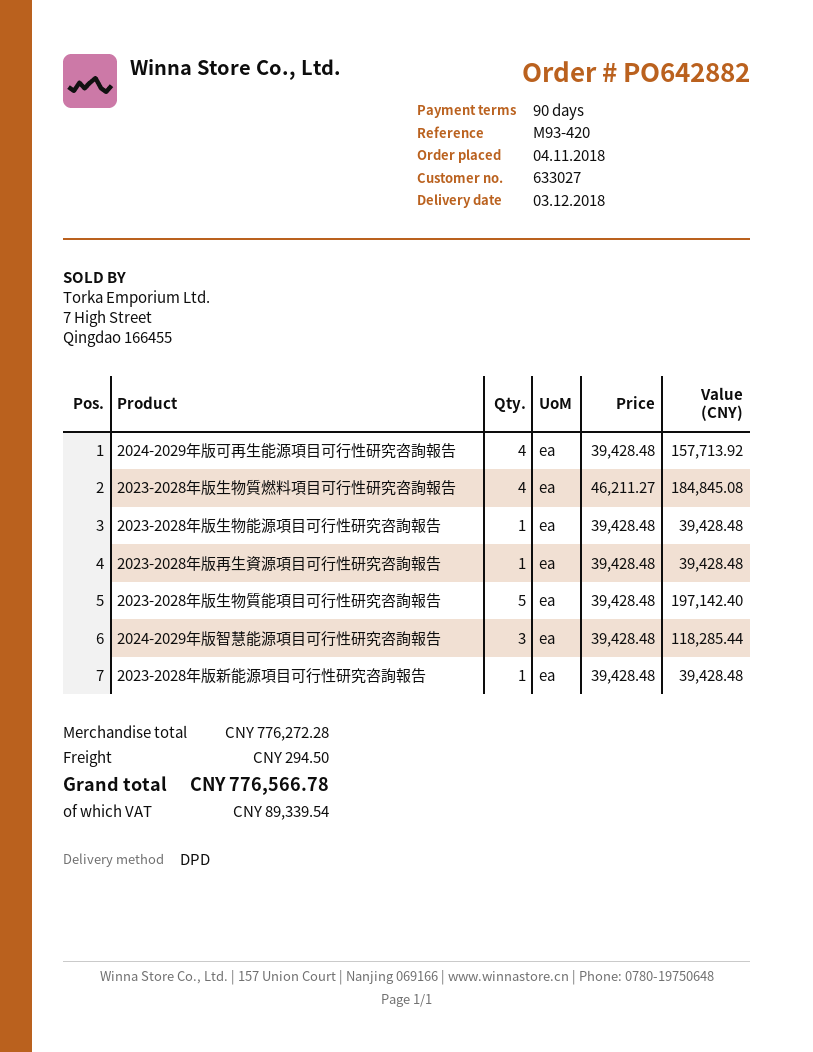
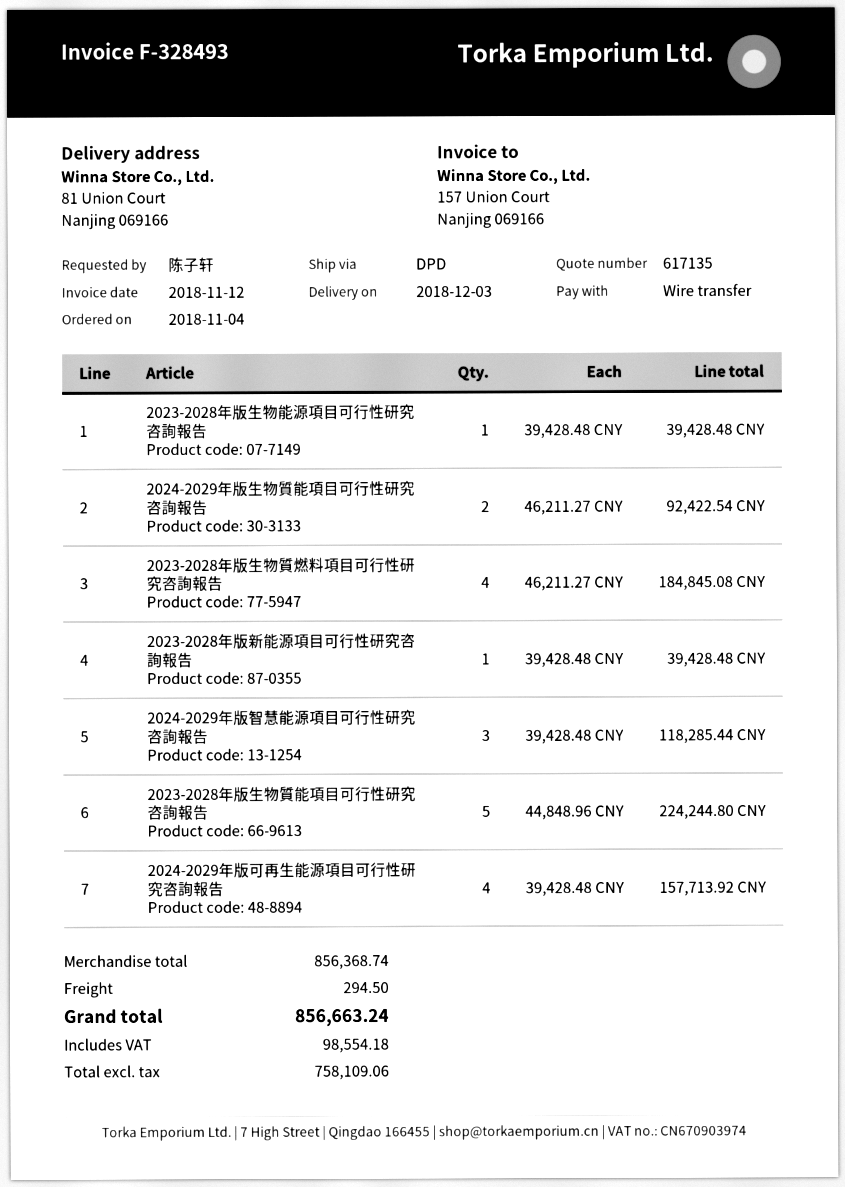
2023-2028年版再生資源項目可行性研究咨詢報告: 1 x 39428.48 = 39428.48 -> none
2023-2028年版生物質能項目可行性研究咨詢報告: 5 x 39428.48 = 197142.40 -> 5 x 44848.96 = 224244.80
2024-2029年版生物質能項目可行性研究咨詢報告: none -> 2 x 46211.27 = 92422.54
subtotal: 776272.28 -> 856368.74
tax: 89339.54 -> 98554.18
total: 776566.78 -> 856663.24

